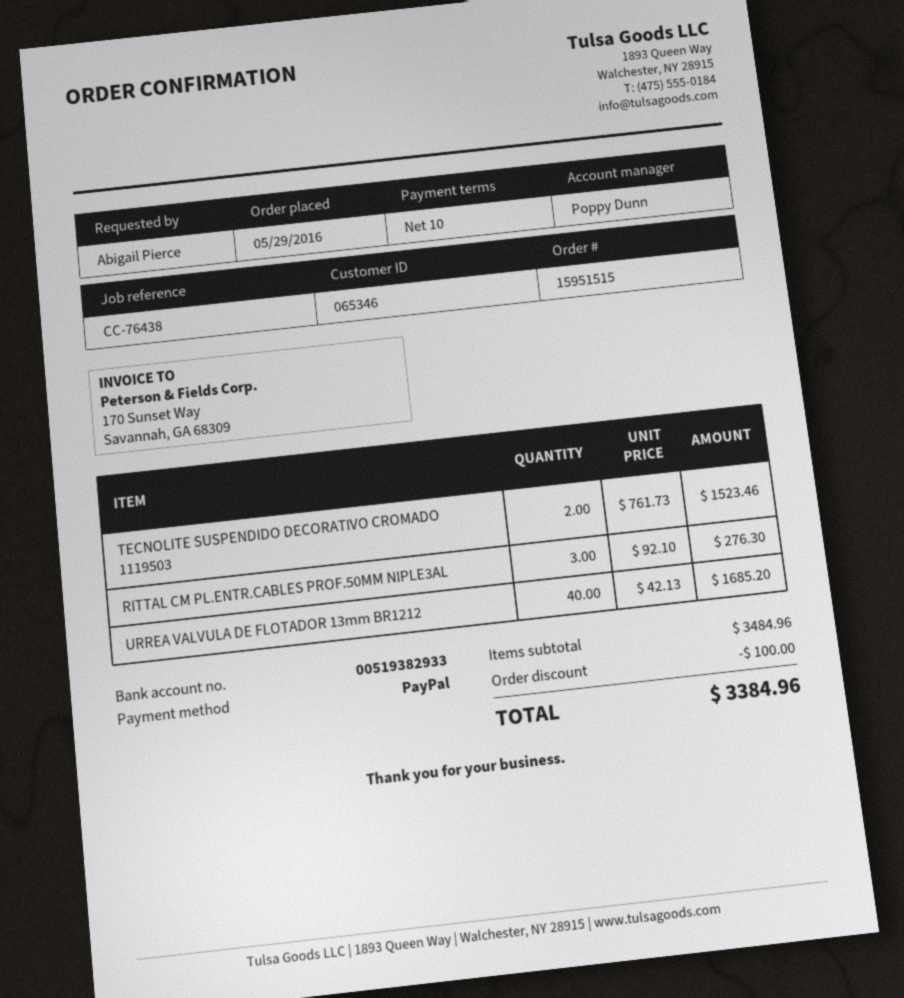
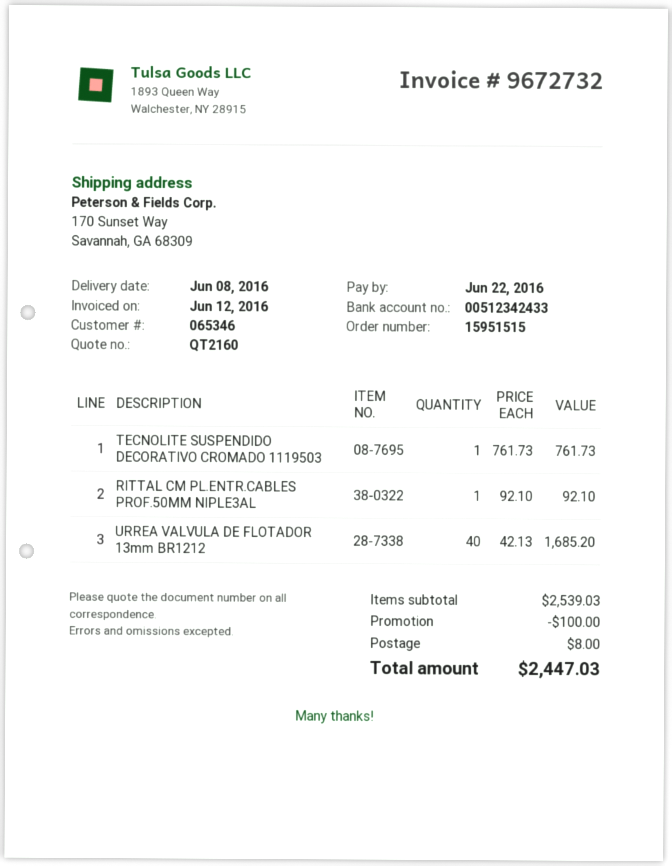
bank account: 00519382933 -> 00512342433
TECNOLITE SUSPENDIDO DECORATIVO CROMADO 1119503: 2 x 761.73 = 1523.46 -> 1 x 761.73 = 761.73
RITTAL CM PL.ENTR.CABLES PROF.50MM NIPLE3AL: 3 x 92.10 = 276.30 -> 1 x 92.10 = 92.10
subtotal: 3484.96 -> 2539.03
shipping: none -> 8.00
total: 3384.96 -> 2447.03

